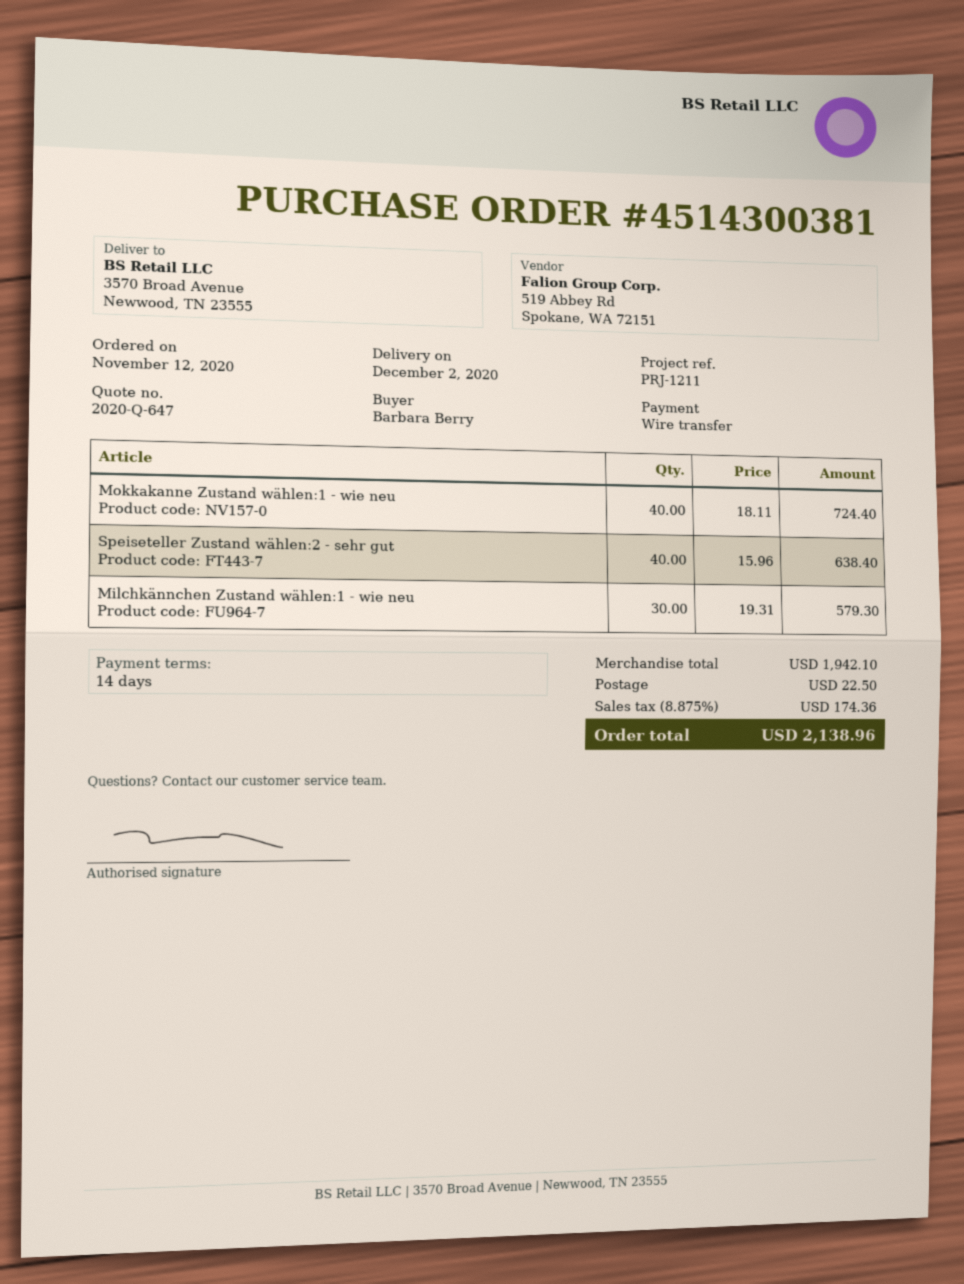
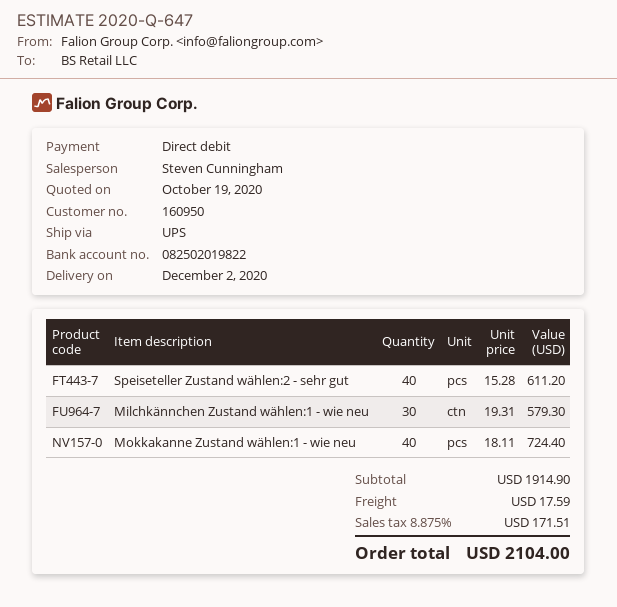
payment method: bank transfer -> direct debit
Speiseteller Zustand wählen:2 - sehr gut: 40 x 15.96 = 638.40 -> 40 x 15.28 = 611.20
subtotal: 1942.10 -> 1914.90
shipping: 22.50 -> 17.59
tax: 8.875% = 174.36 -> 8.875% = 171.51
total: 2138.96 -> 2104.00

